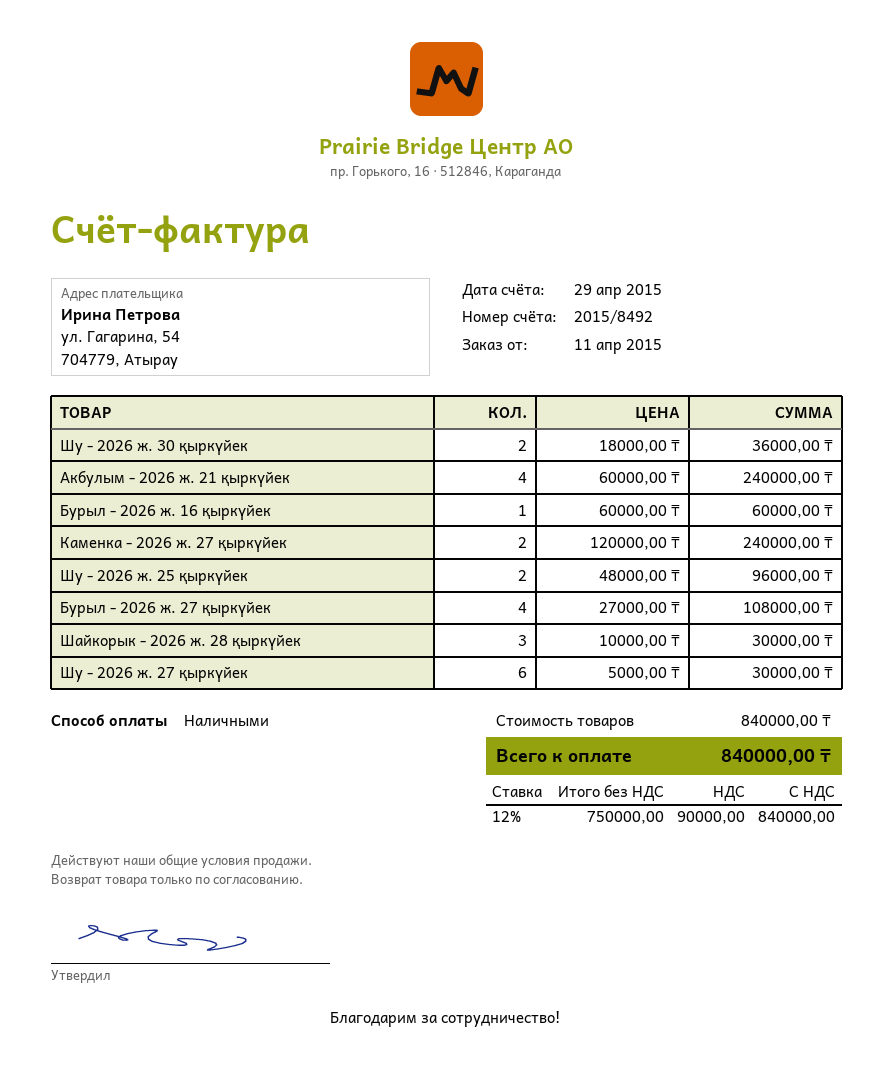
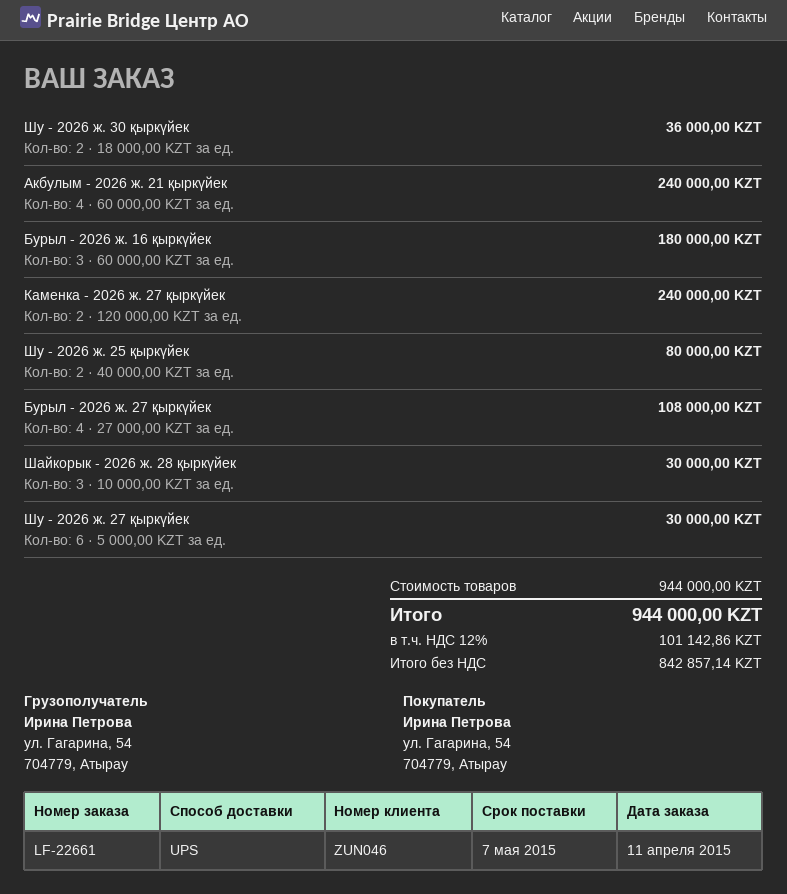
Бурыл - 2026 ж. 16 қыркүйек: 1 x 60000.00 = 60000.00 -> 3 x 60000.00 = 180000.00
Шу - 2026 ж. 25 қыркүйек: 2 x 48000.00 = 96000.00 -> 2 x 40000.00 = 80000.00
subtotal: 840000.00 -> 944000.00
net: 750000.00 -> 842857.14
tax: 12% = 90000.00 -> 12% = 101142.86
total: 840000.00 -> 944000.00

